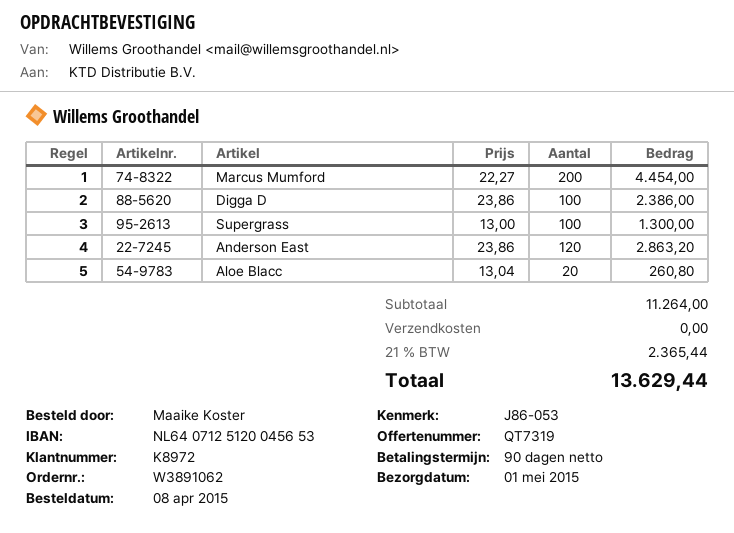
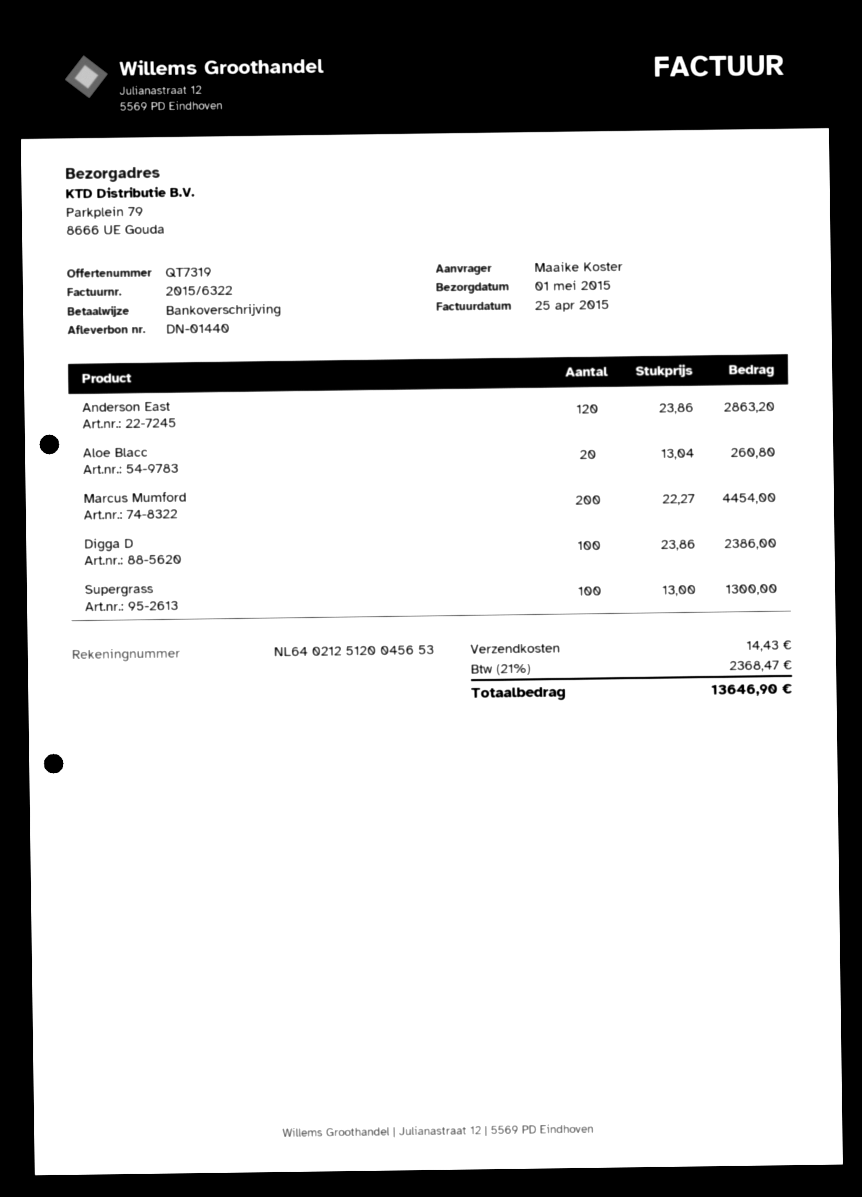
bank account: NL6407125120045653 -> NL6402125120045653
shipping: 0.00 -> 14.43
tax: 21% = 2365.44 -> 21% = 2368.47
total: 13629.44 -> 13646.90

